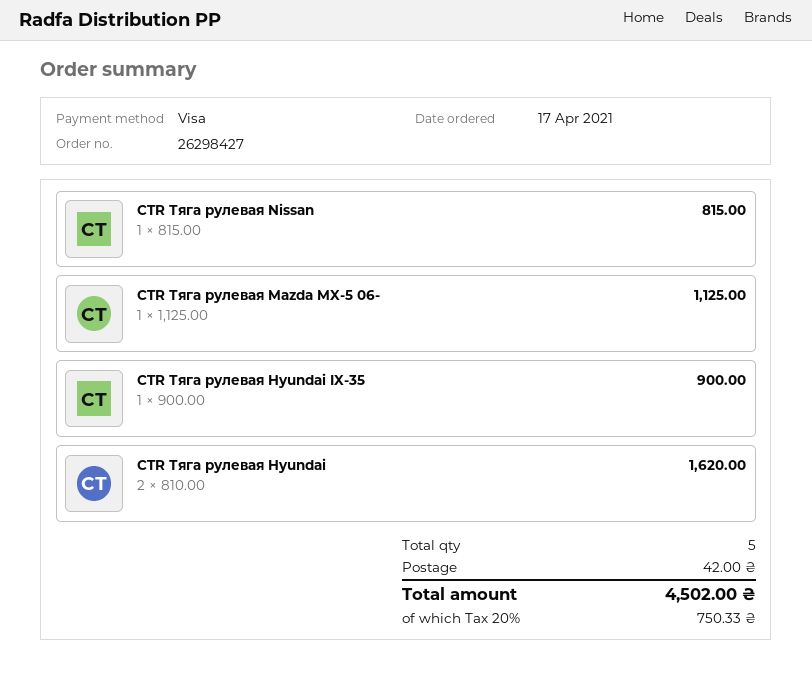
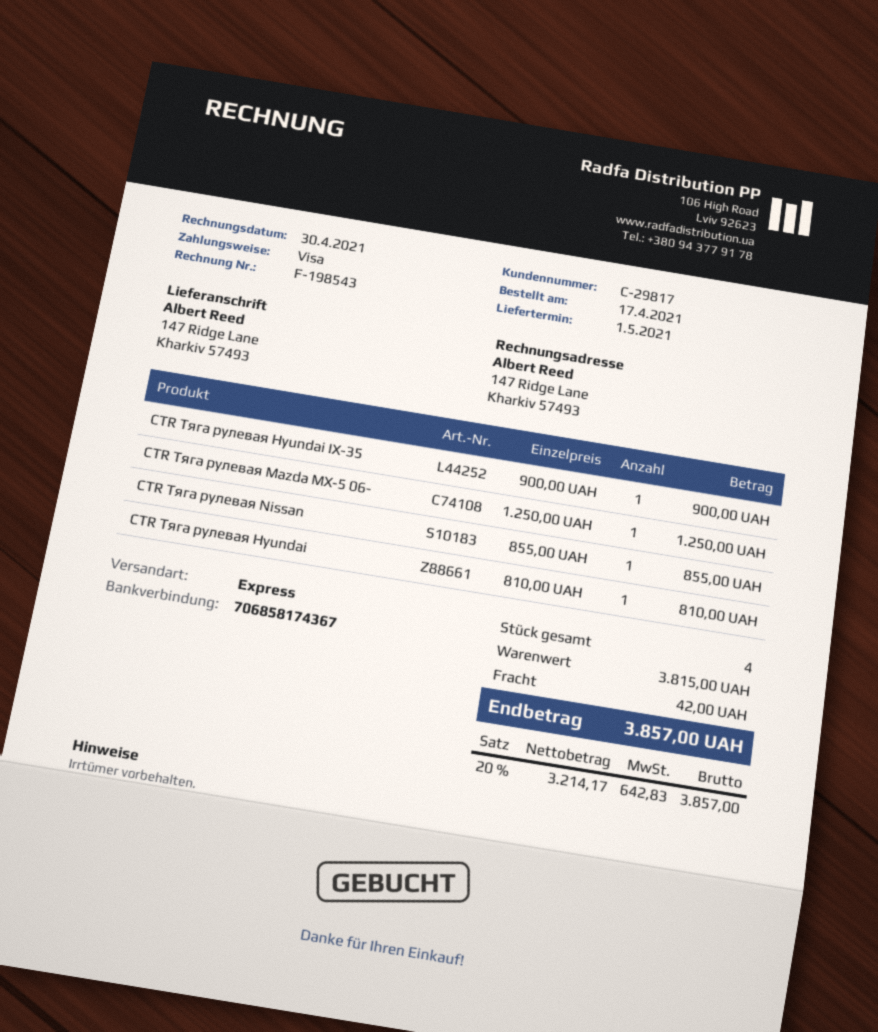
CTR Тяга рулевая Nissan: 1 x 815.00 = 815.00 -> 1 x 855.00 = 855.00
CTR Тяга рулевая Mazda MX-5 06-: 1 x 1125.00 = 1125.00 -> 1 x 1250.00 = 1250.00
CTR Тяга рулевая Hyundai: 2 x 810.00 = 1620.00 -> 1 x 810.00 = 810.00
total quantity: 5 -> 4
tax: 20% = 750.33 -> 20% = 642.83
total: 4502.00 -> 3857.00

